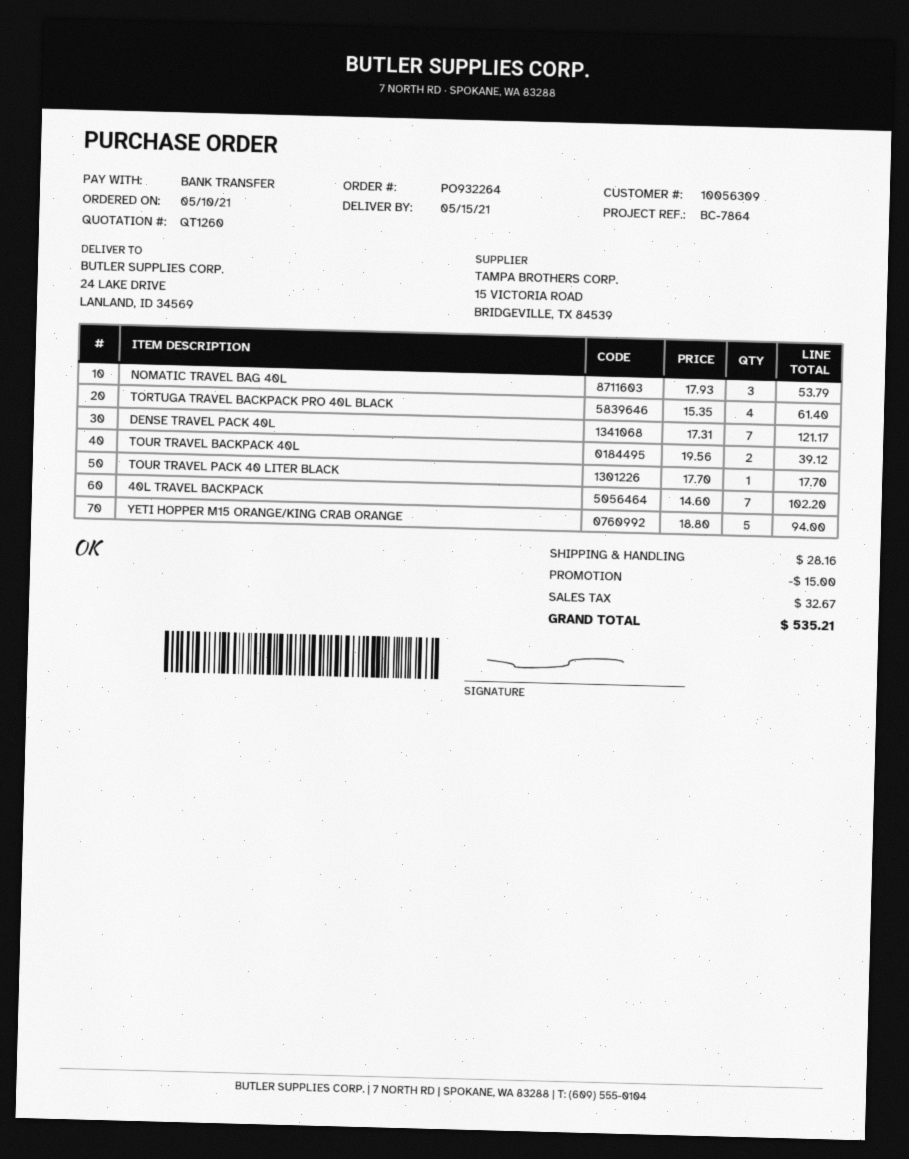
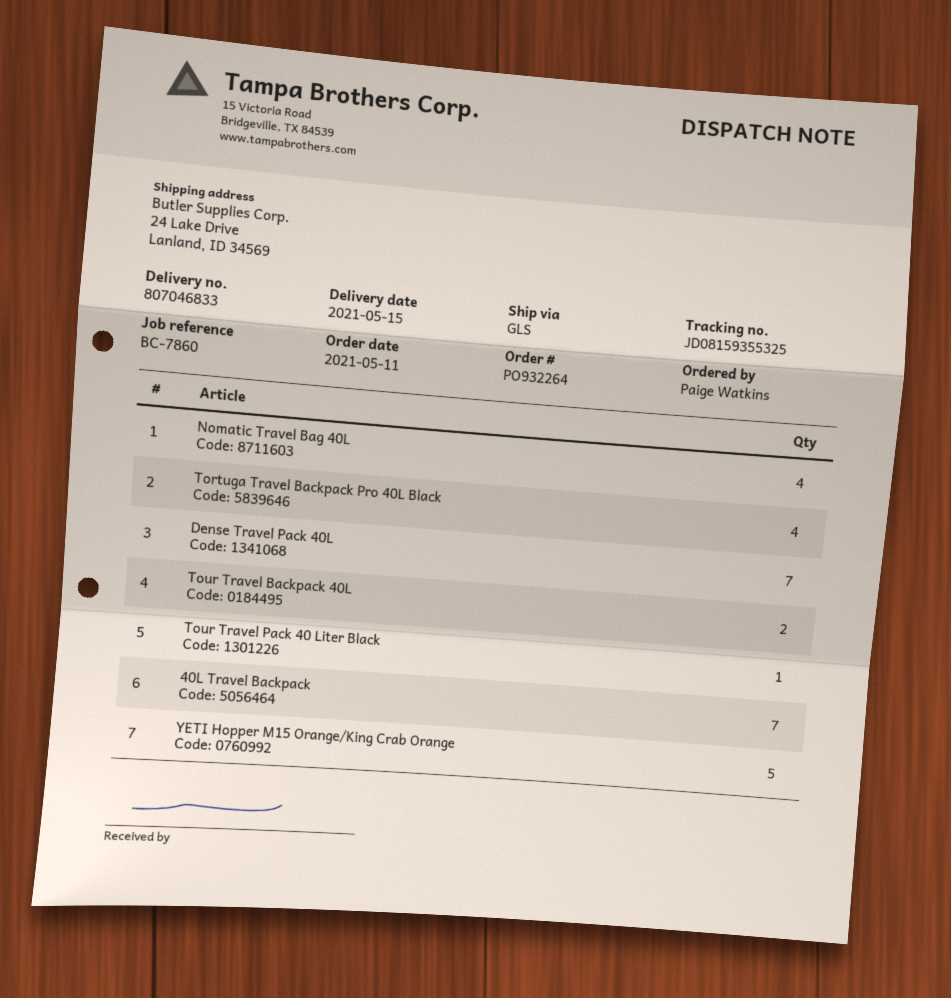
order date: 2021-05-10 -> 2021-05-11
reference: BC-7864 -> BC-7860
NOMATIC TRAVEL BAG 40L: 3 -> 4

